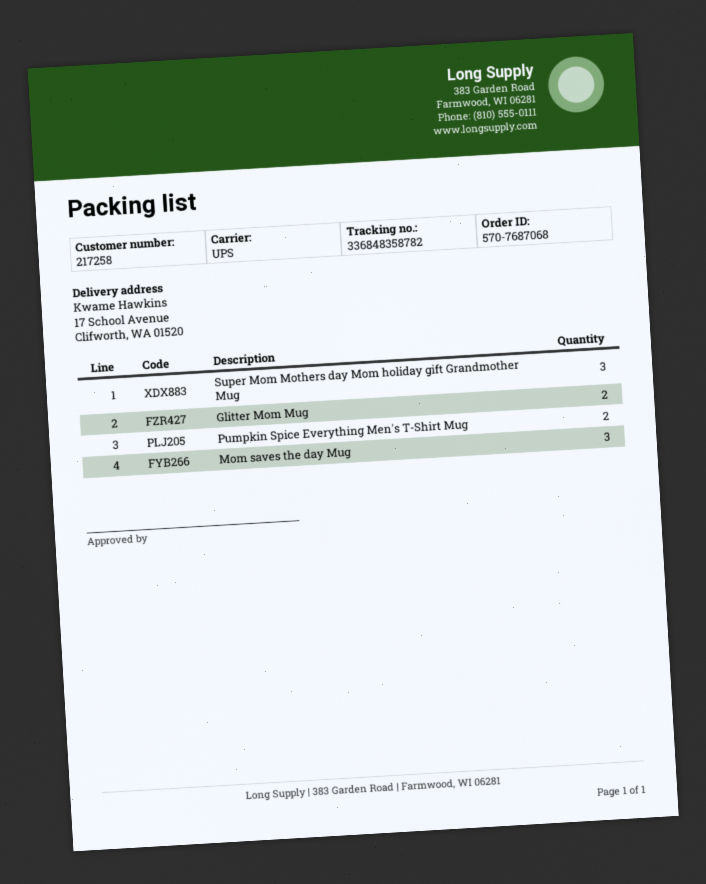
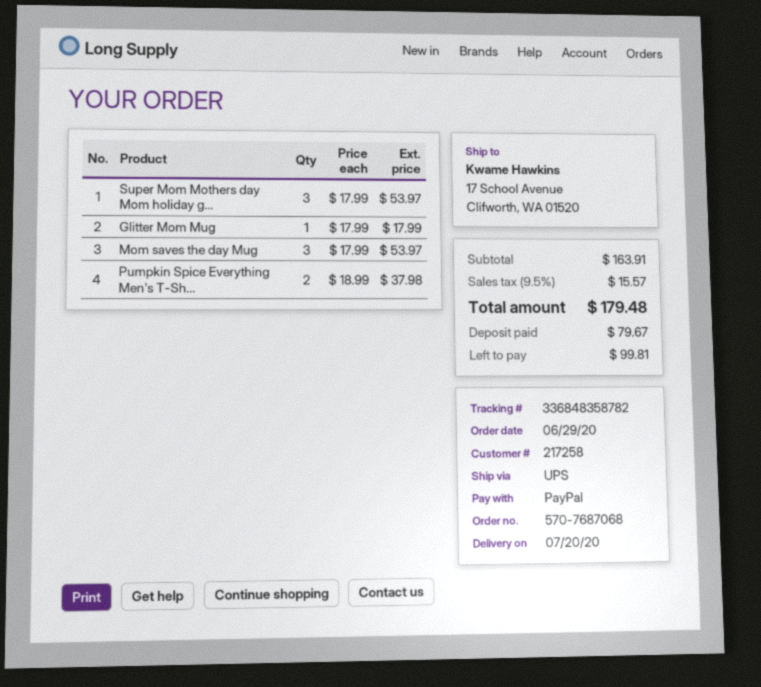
Glitter Mom Mug: 2 -> 1

